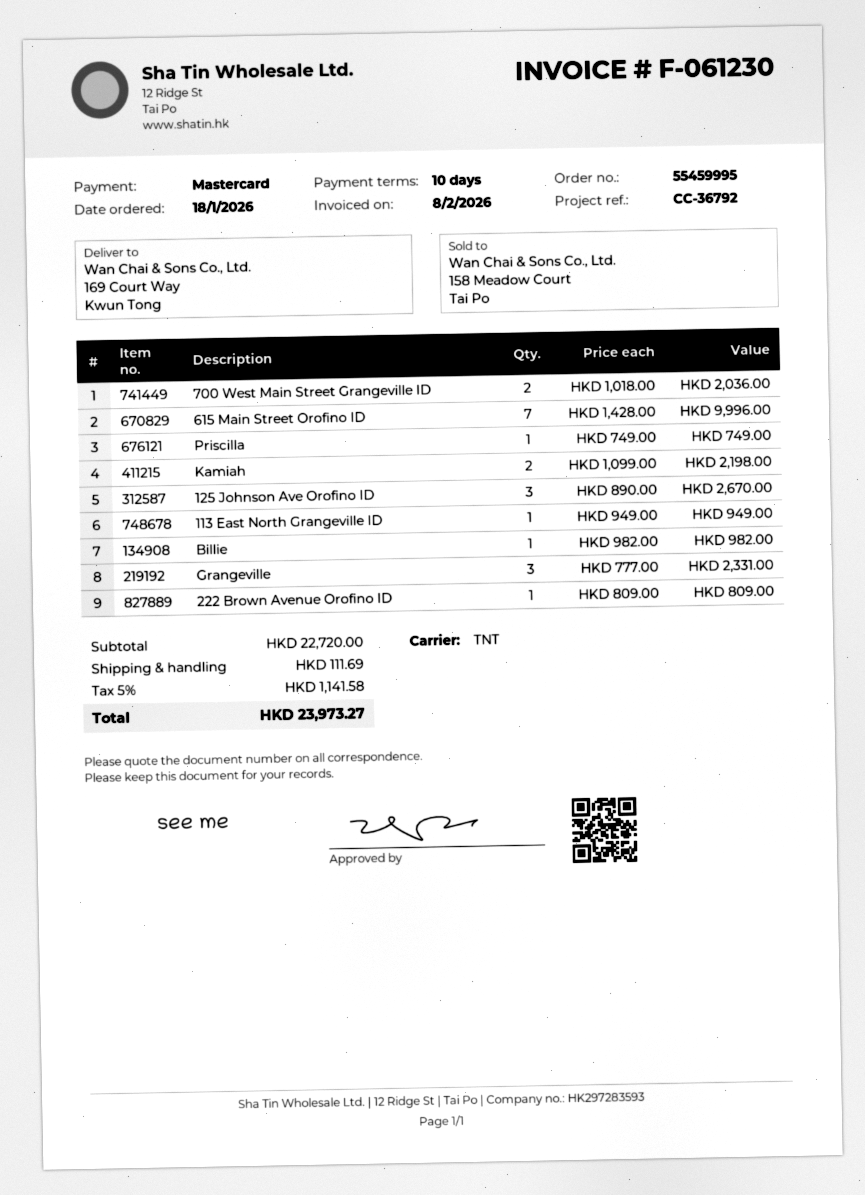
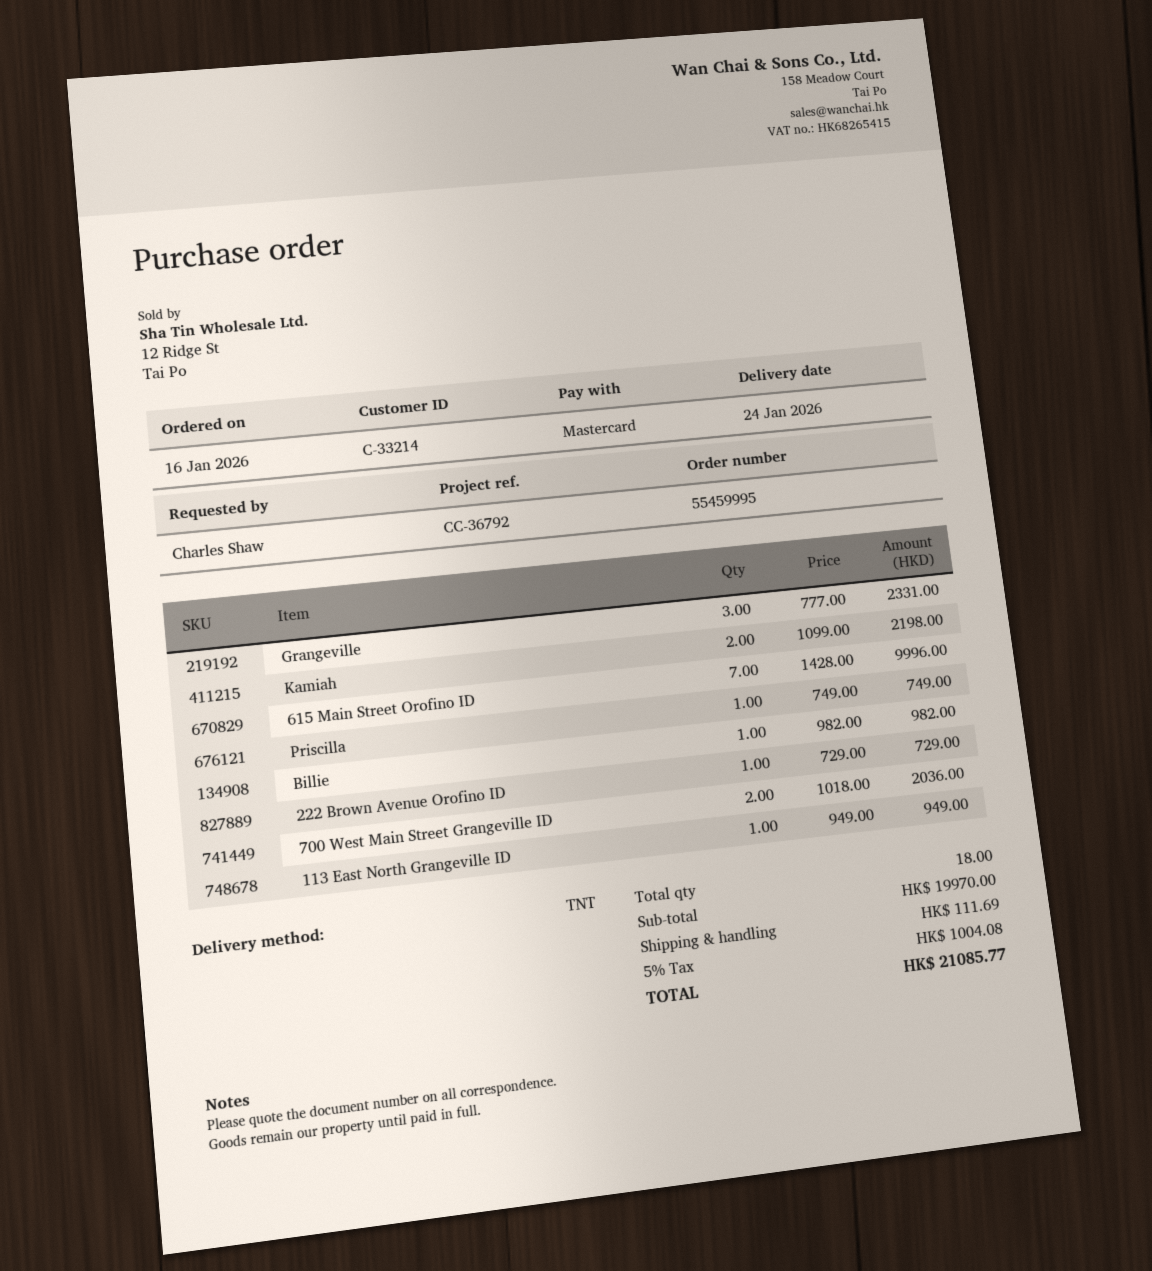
order date: 2026-01-18 -> 2026-01-16
125 Johnson Ave Orofino ID: 3 x 890.00 = 2670.00 -> none
222 Brown Avenue Orofino ID: 1 x 809.00 = 809.00 -> 1 x 729.00 = 729.00
subtotal: 22720.00 -> 19970.00
tax: 5% = 1141.58 -> 5% = 1004.08
total: 23973.27 -> 21085.77

